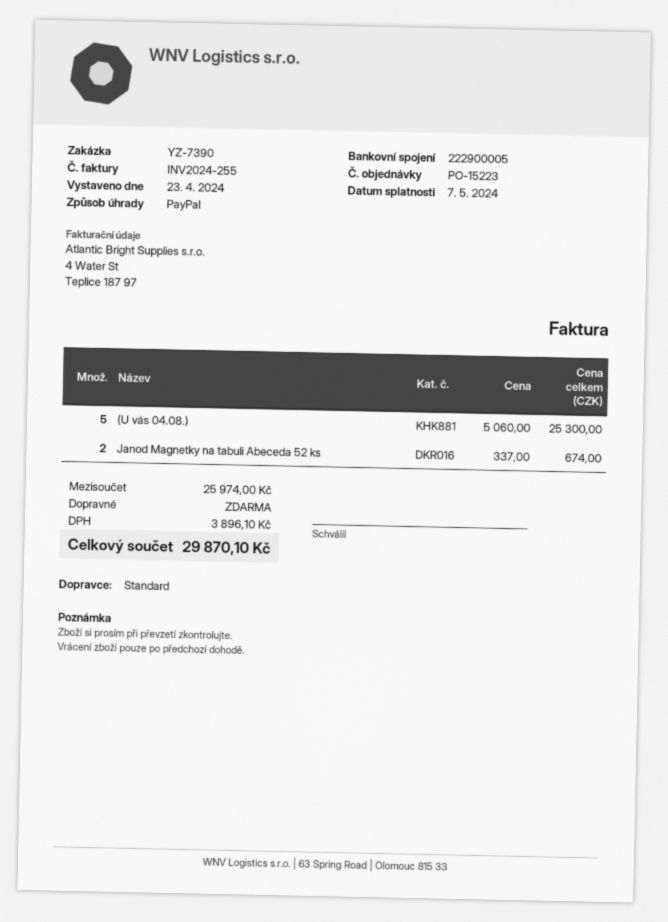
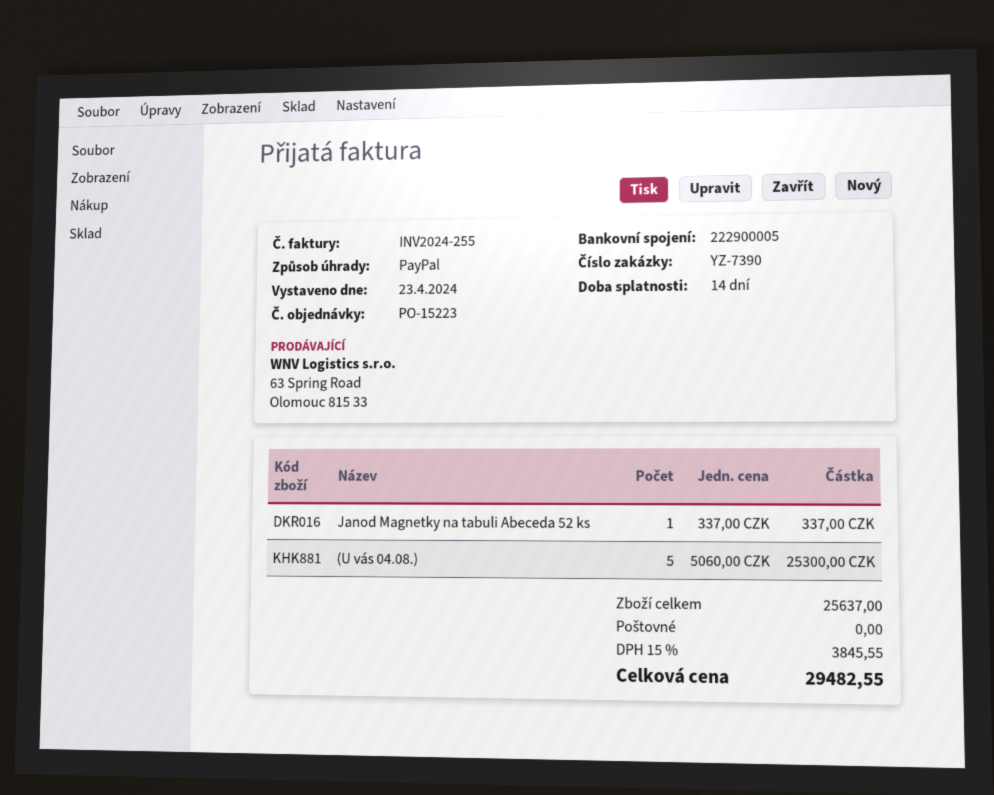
Janod Magnetky na tabuli Abeceda 52 ks: 2 x 337.00 = 674.00 -> 1 x 337.00 = 337.00
subtotal: 25974.00 -> 25637.00
tax: 3896.10 -> 3845.55
total: 29870.10 -> 29482.55

